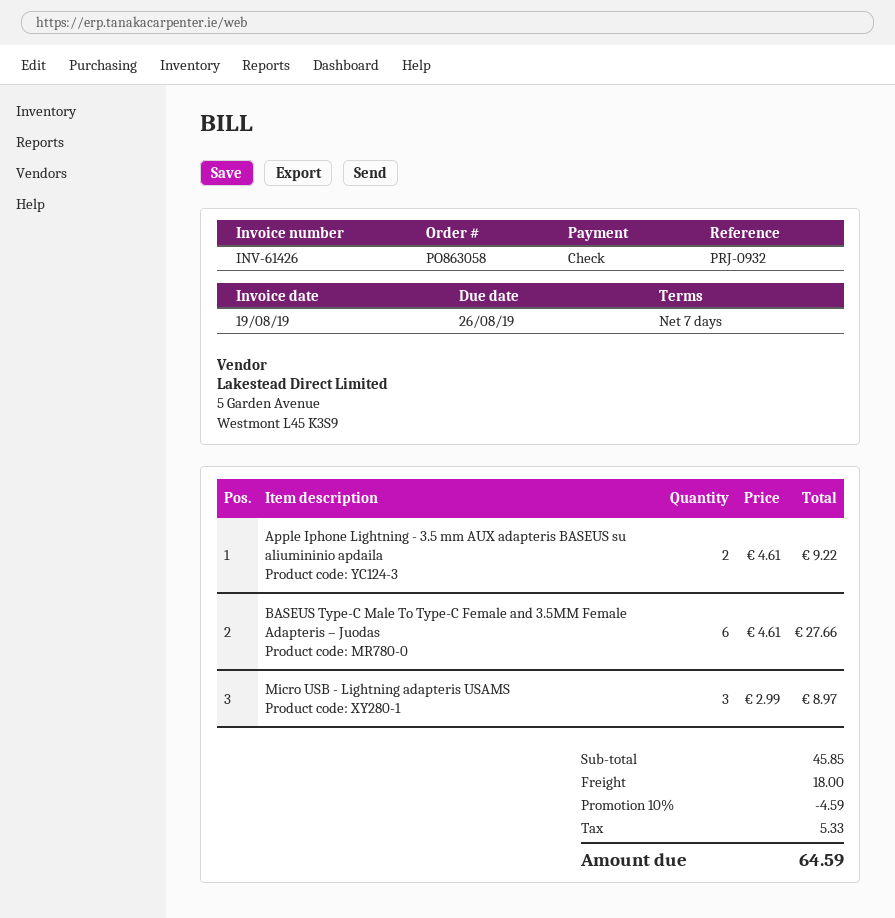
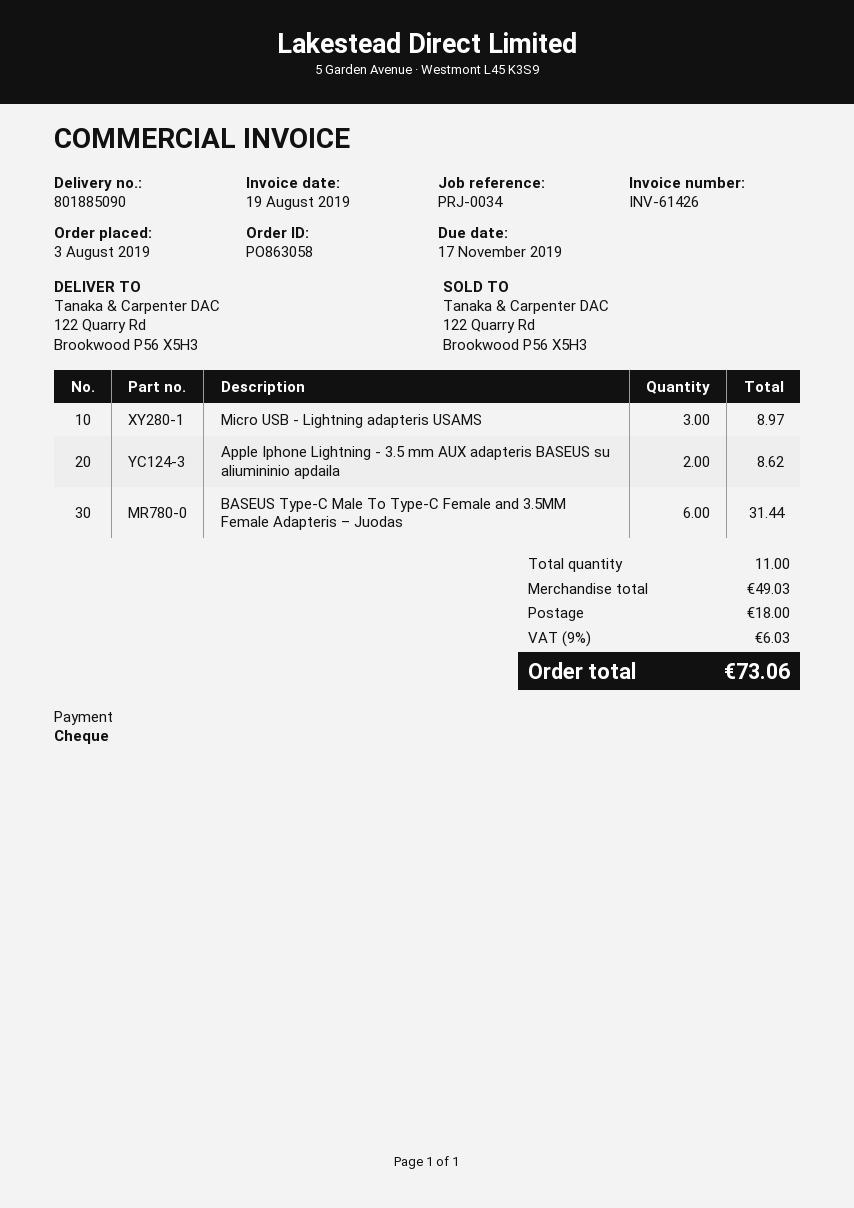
due date: 2019-08-26 -> 2019-11-17
reference: PRJ-0932 -> PRJ-0034
Apple Iphone Lightning - 3.5 mm AUX adapteris BASEUS su aliumininio apdaila: 2 for 9.22 -> 2 for 8.62
BASEUS Type-C Male To Type-C Female and 3.5MM Female Adapteris – Juodas: 6 for 27.66 -> 6 for 31.44
subtotal: 45.85 -> 49.03
discount: 10% = 4.59 -> none
tax: 5.33 -> 6.03
total: 64.59 -> 73.06

